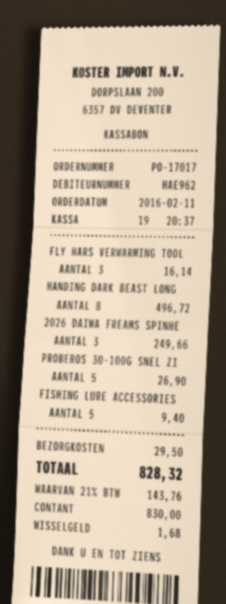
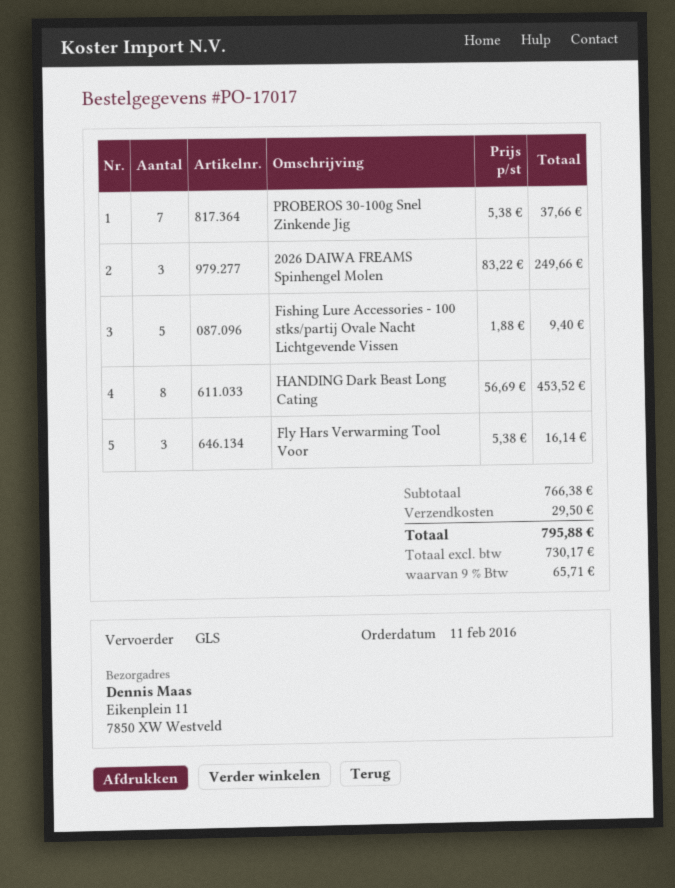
HANDING DARK BEAST LONG: 8 for 496.72 -> 8 for 453.52
PROBEROS 30-100G SNEL ZI: 5 for 26.90 -> 7 for 37.66
tax: 21% = 143.76 -> 9% = 65.71
total: 828.32 -> 795.88

